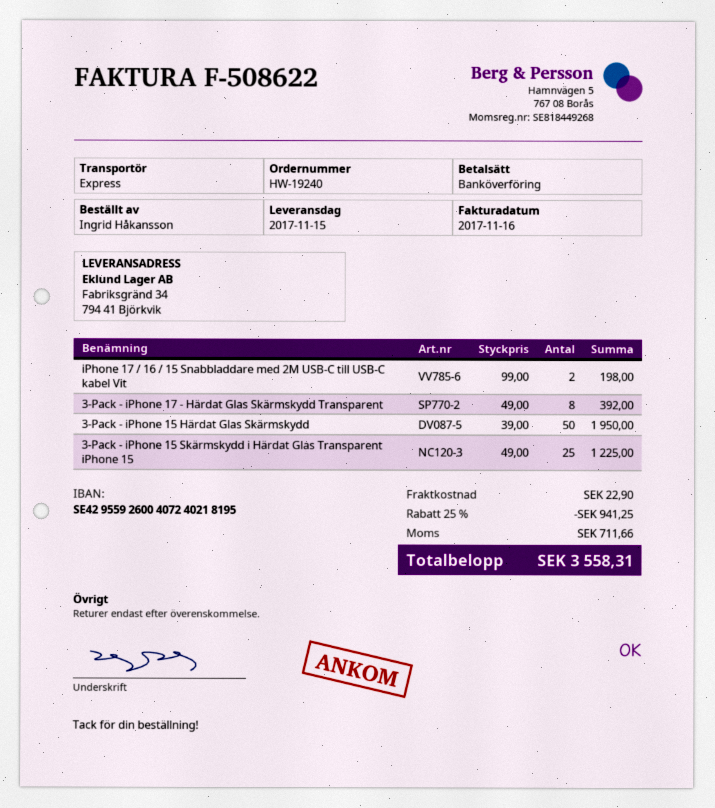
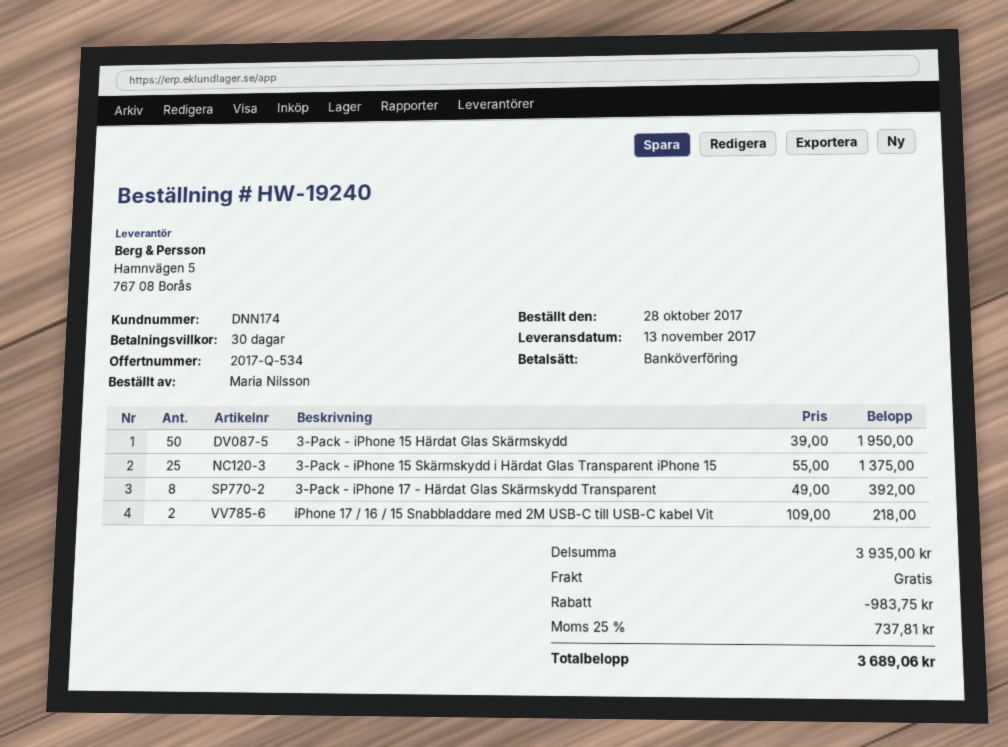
delivery date: 2017-11-15 -> 2017-11-13
ordered by: Ingrid Håkansson -> Maria Nilsson
iPhone 17 / 16 / 15 Snabbladdare med 2M USB-C till USB-C kabel Vit: 2 x 99.00 = 198.00 -> 2 x 109.00 = 218.00
3-Pack - iPhone 15 Skärmskydd i Härdat Glas Transparent iPhone 15: 25 x 49.00 = 1225.00 -> 25 x 55.00 = 1375.00
discount: 941.25 -> 983.75
shipping: 22.90 -> 0.00
tax: 711.66 -> 737.81
total: 3558.31 -> 3689.06

